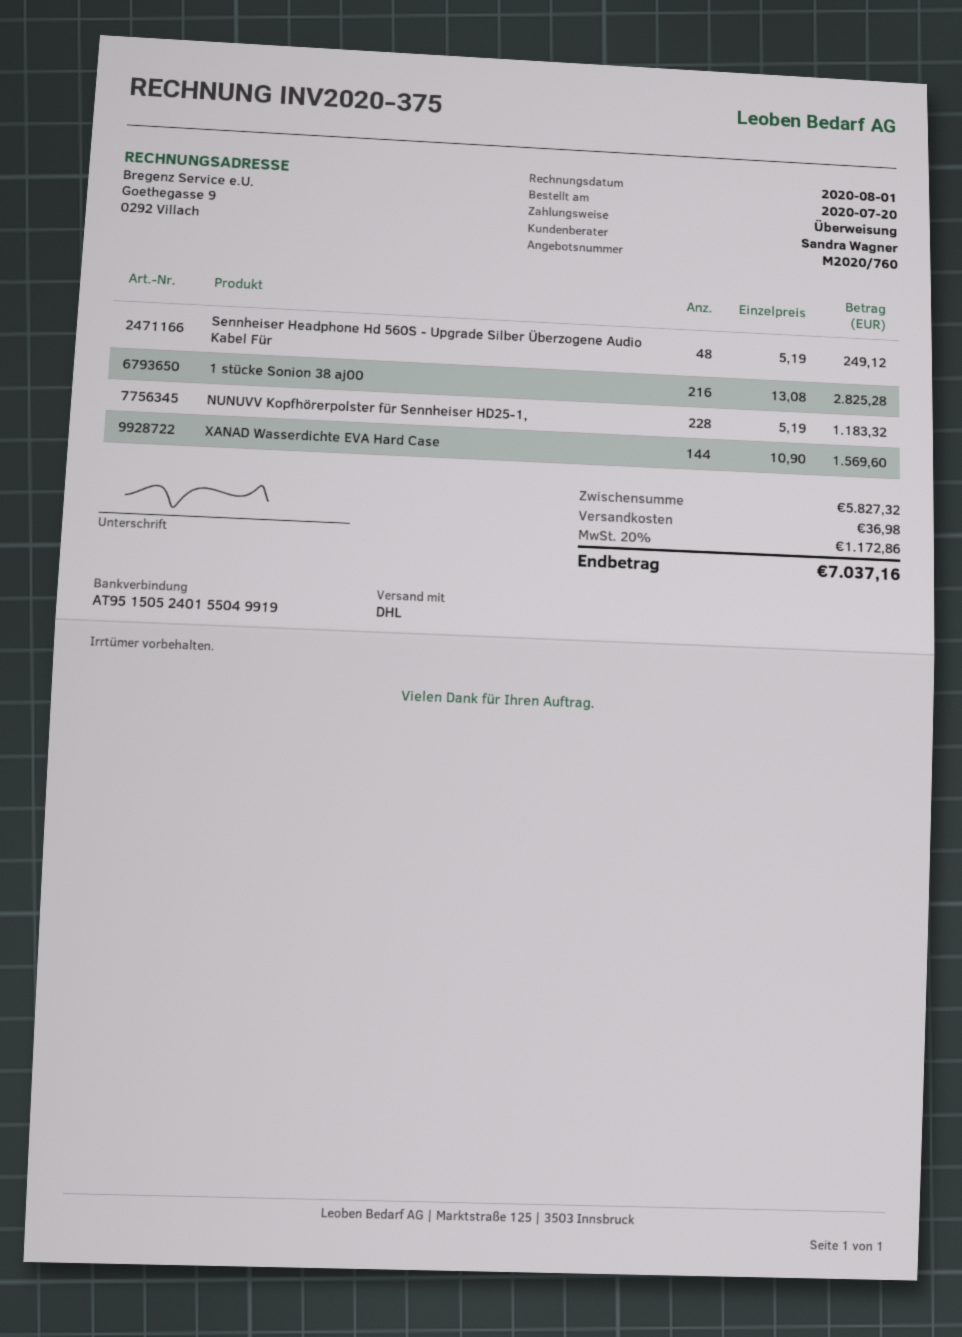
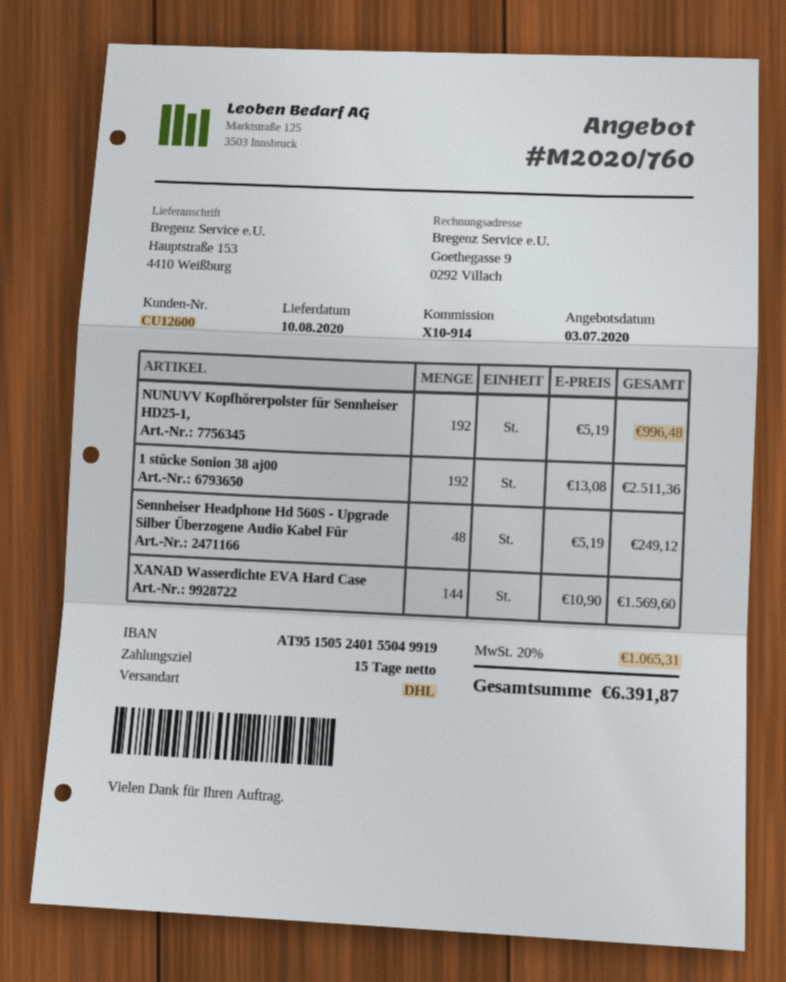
1 stücke Sonion 38 aj00: 216 x 13.08 = 2825.28 -> 192 x 13.08 = 2511.36
NUNUVV Kopfhörerpolster für Sennheiser HD25-1,: 228 x 5.19 = 1183.32 -> 192 x 5.19 = 996.48
shipping: 36.98 -> none
tax: 20% = 1172.86 -> 20% = 1065.31
total: 7037.16 -> 6391.87

